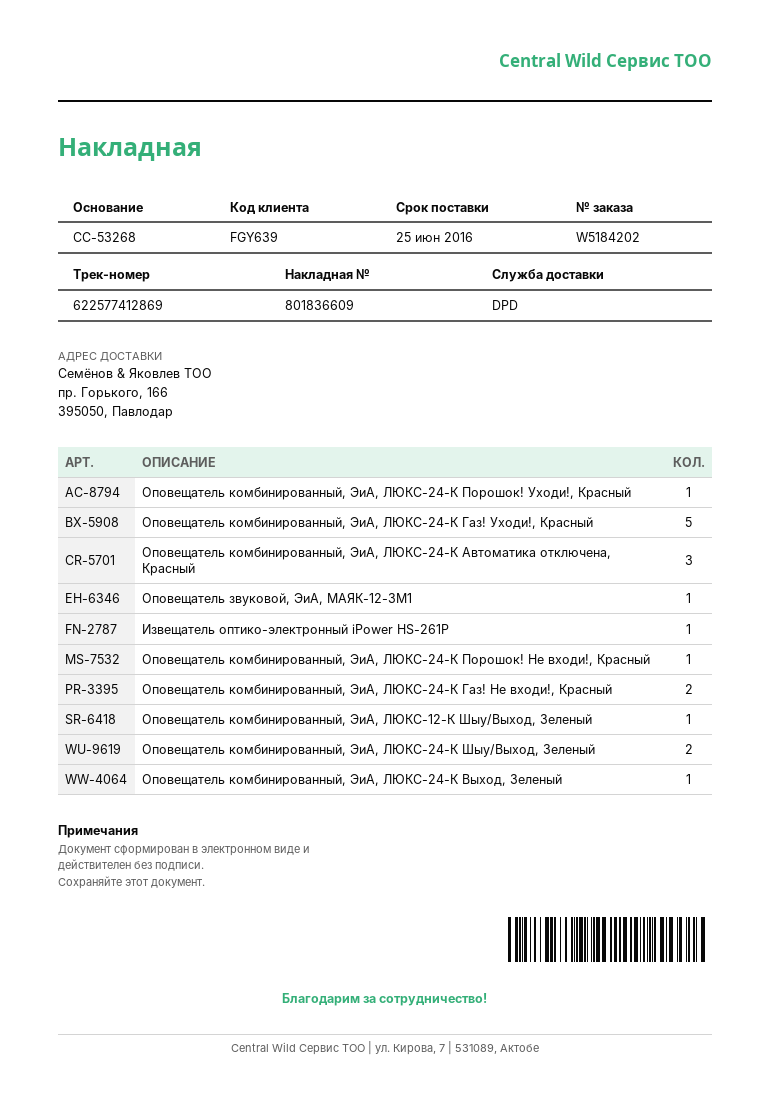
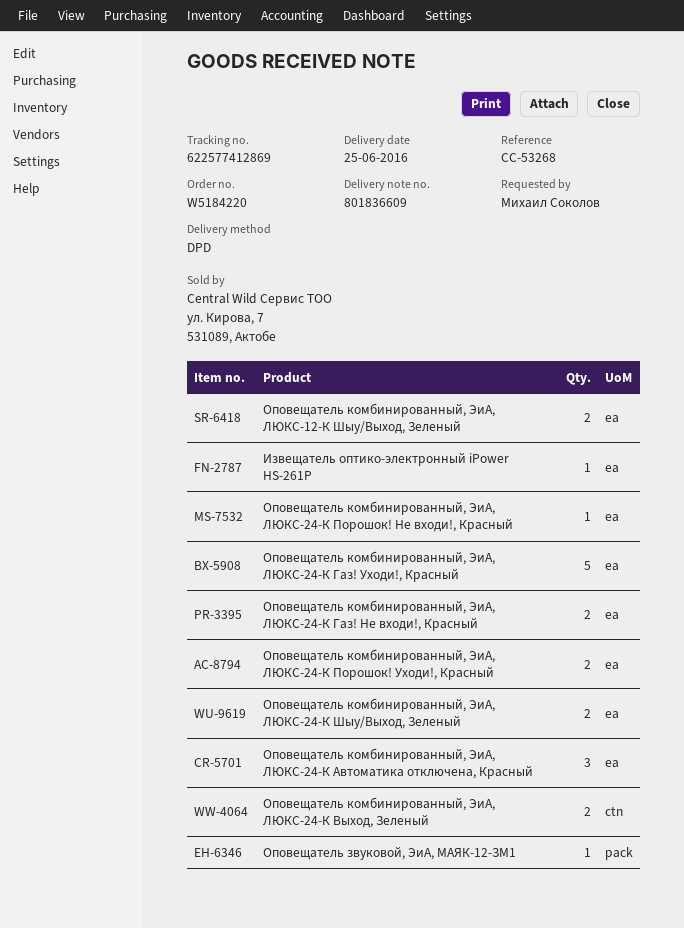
order number: W5184202 -> W5184220
Оповещатель комбинированный, ЭиА, ЛЮКС-24-К Порошок! Уходи!, Красный: 1 -> 2
Оповещатель комбинированный, ЭиА, ЛЮКС-12-К Шыy/Выход, Зеленый: 1 -> 2
Оповещатель комбинированный, ЭиА, ЛЮКС-24-К Выход, Зеленый: 1 -> 2

